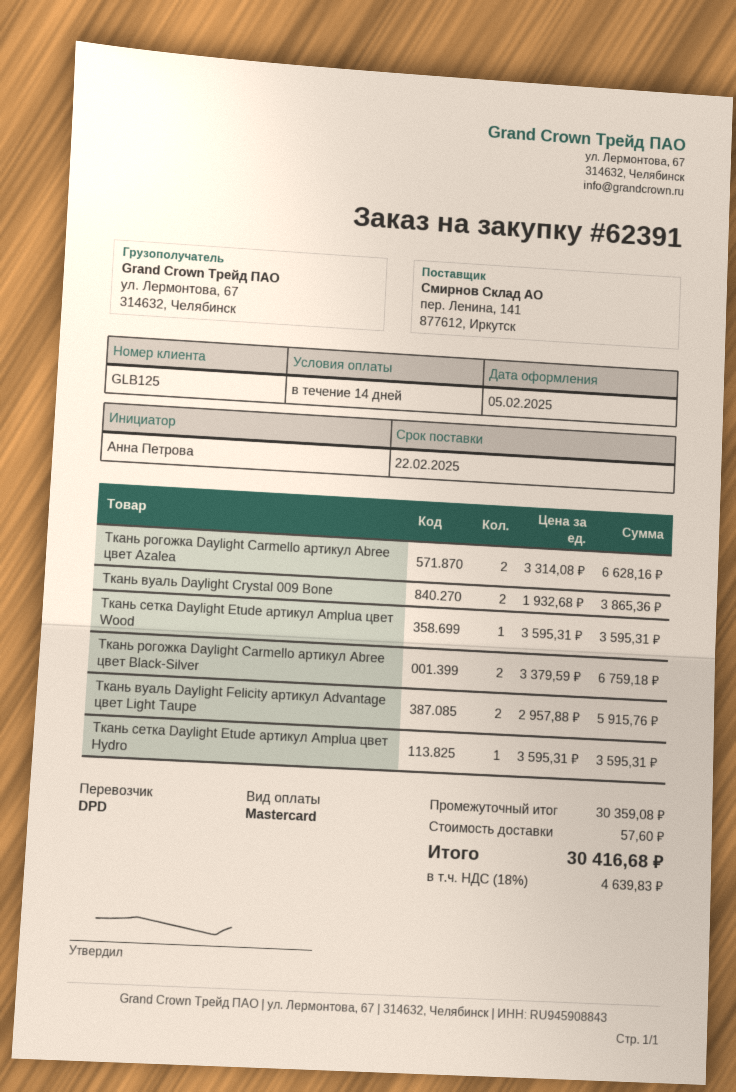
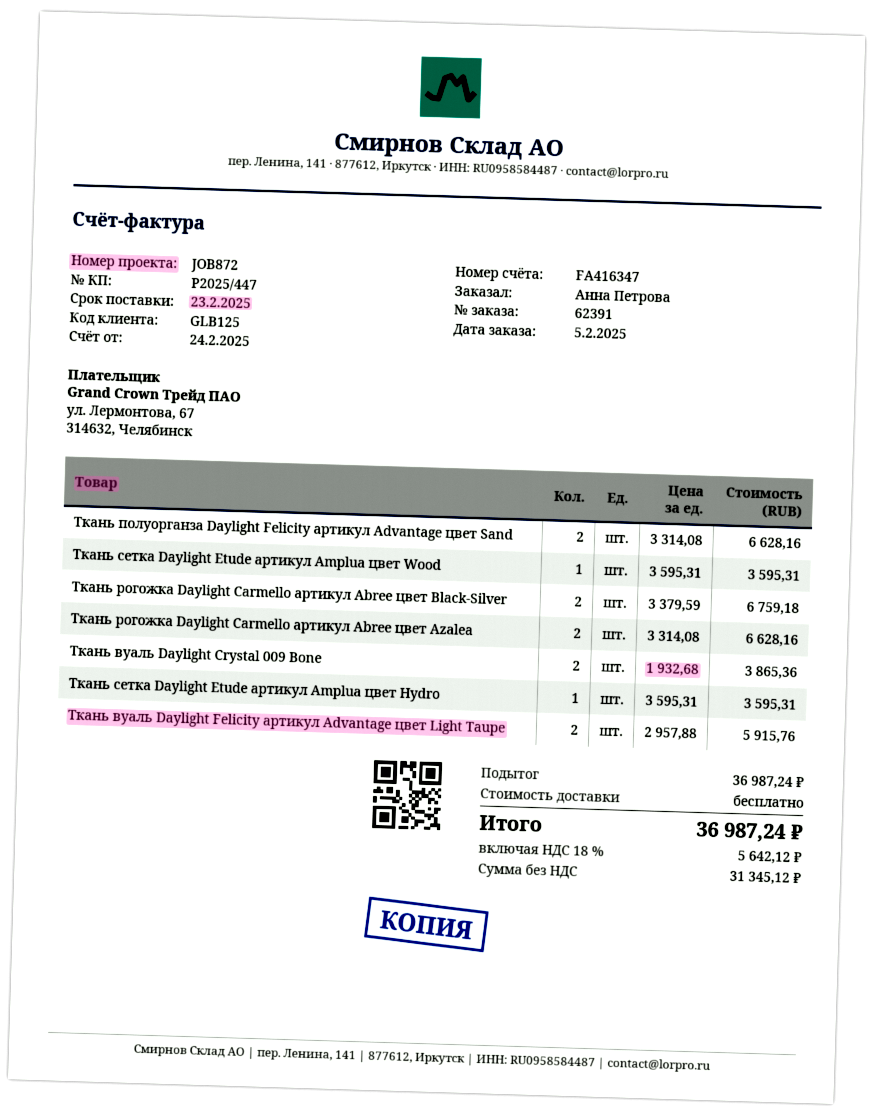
delivery date: 2025-02-22 -> 2025-02-23
Ткань полуорганза Daylight Felicity артикул Advantage цвет Sand: none -> 2 x 3314.08 = 6628.16
subtotal: 30359.08 -> 36987.24
shipping: 57.60 -> 0.00
tax: 18% = 4639.83 -> 18% = 5642.12
total: 30416.68 -> 36987.24

